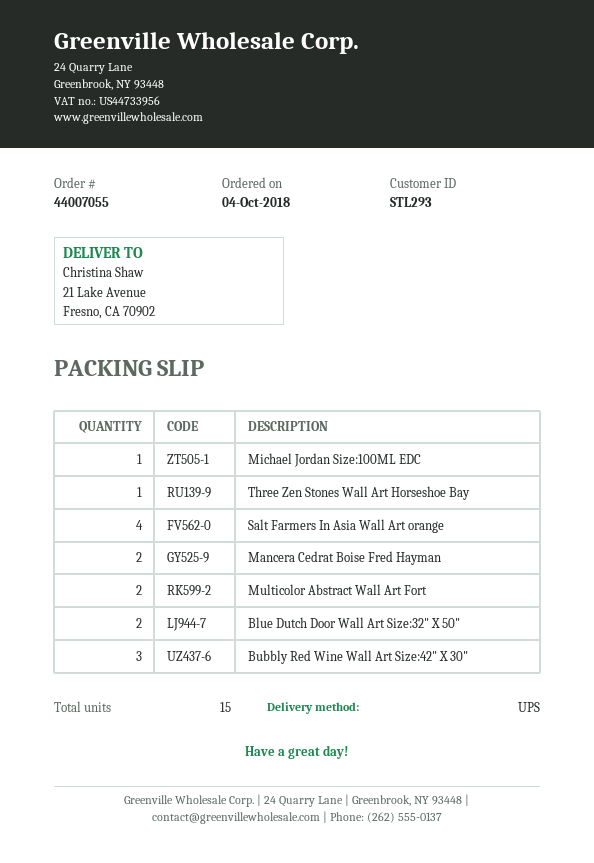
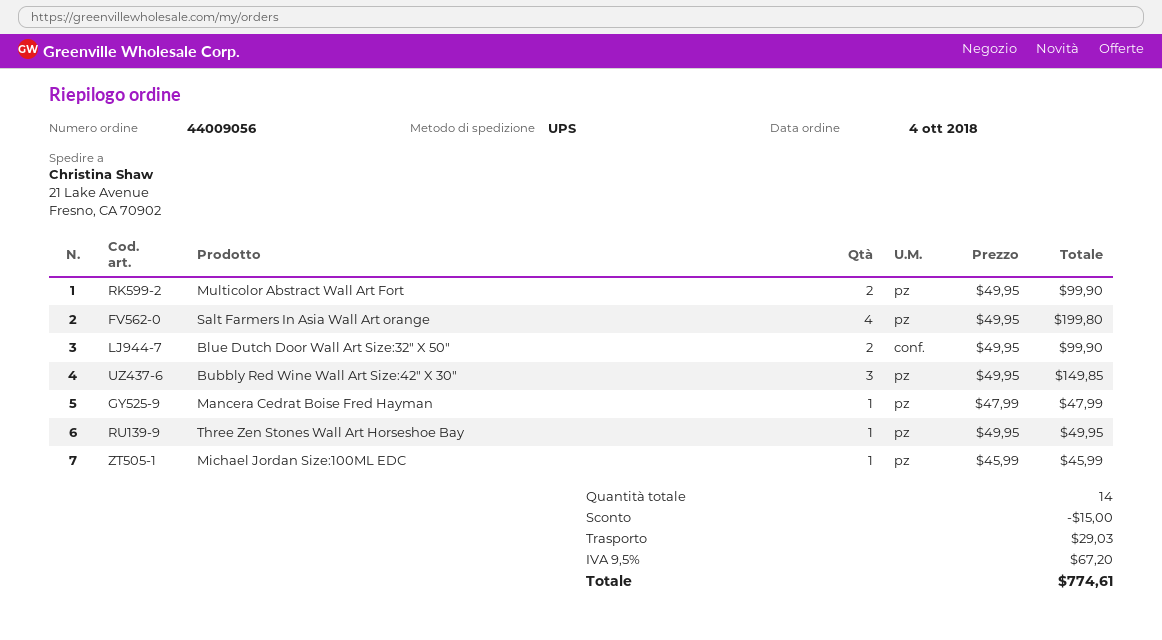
order number: 44007055 -> 44009056
Mancera Cedrat Boise Fred Hayman: 2 -> 1
total quantity: 15 -> 14

